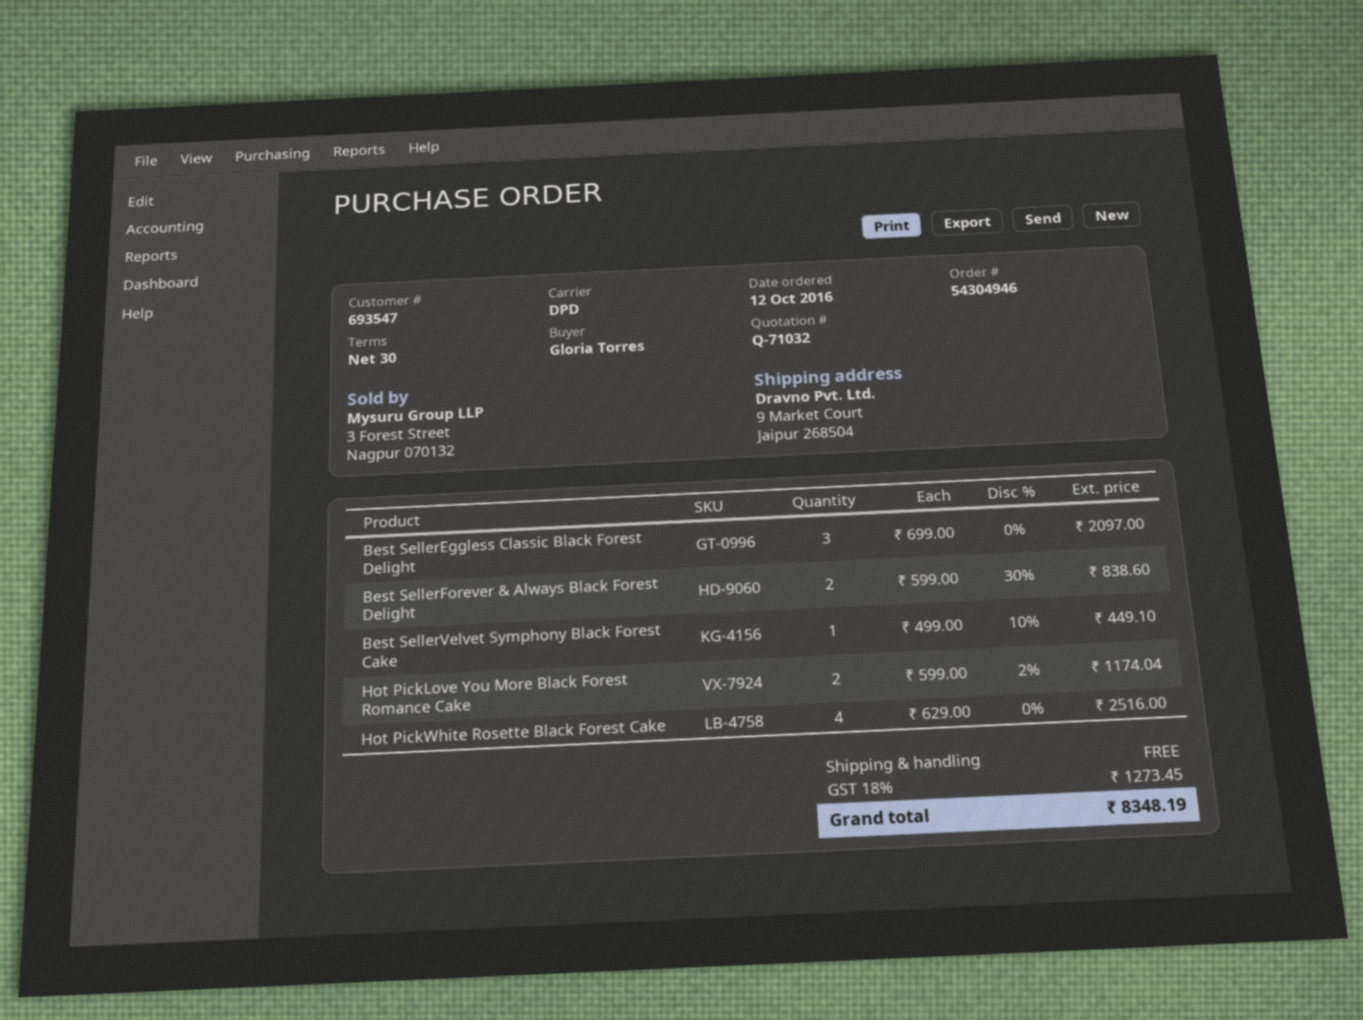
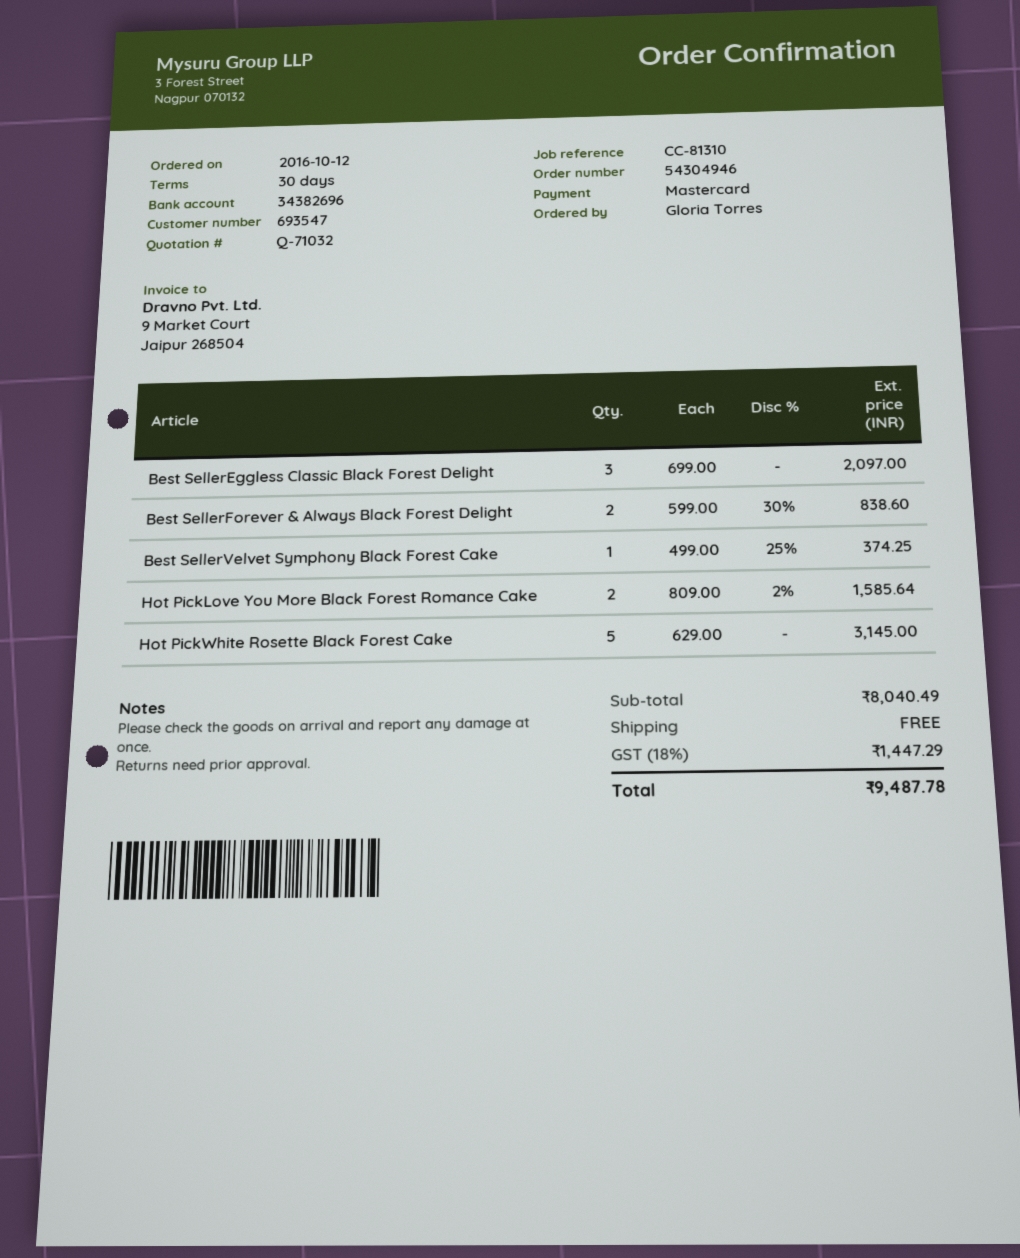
Best SellerVelvet Symphony Black Forest Cake: 1 x 499.00 - 10% = 449.10 -> 1 x 499.00 - 25% = 374.25
Hot PickLove You More Black Forest Romance Cake: 2 x 599.00 - 2% = 1174.04 -> 2 x 809.00 - 2% = 1585.64
Hot PickWhite Rosette Black Forest Cake: 4 x 629.00 = 2516.00 -> 5 x 629.00 = 3145.00
tax: 18% = 1273.45 -> 18% = 1447.29
total: 8348.19 -> 9487.78

